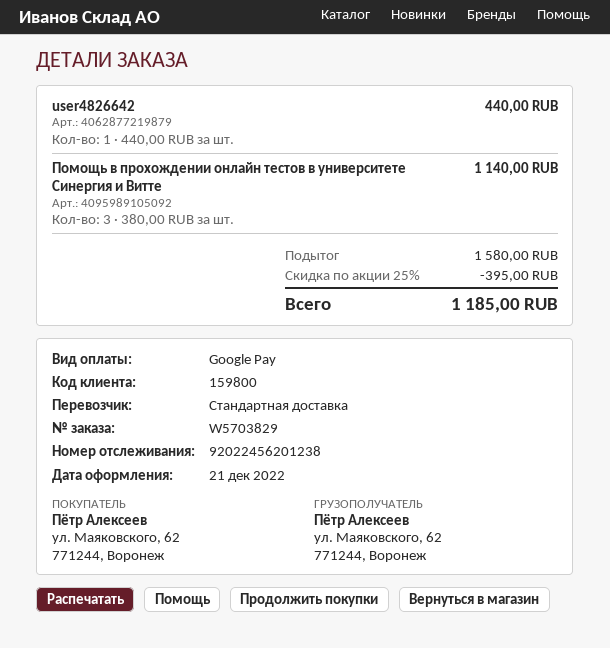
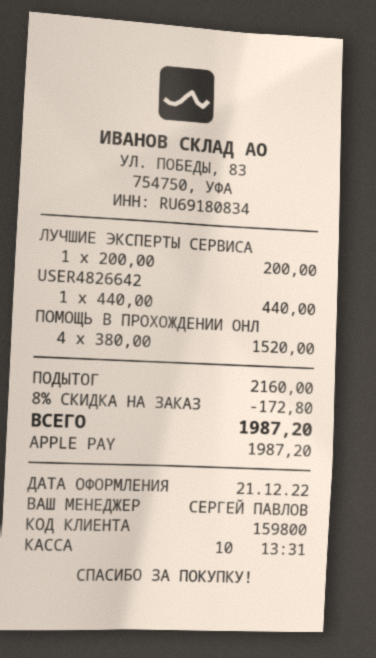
payment method: Google Pay -> Apple Pay
Помощь в прохождении онлайн тестов в университете Синергия и Витте: 3 x 380.00 = 1140.00 -> 4 x 380.00 = 1520.00
ЛУЧШИЕ ЭКСПЕРТЫ СЕРВИСА: none -> 1 x 200.00 = 200.00
subtotal: 1580.00 -> 2160.00
discount: 25% = 395.00 -> 8% = 172.80
total: 1185.00 -> 1987.20

